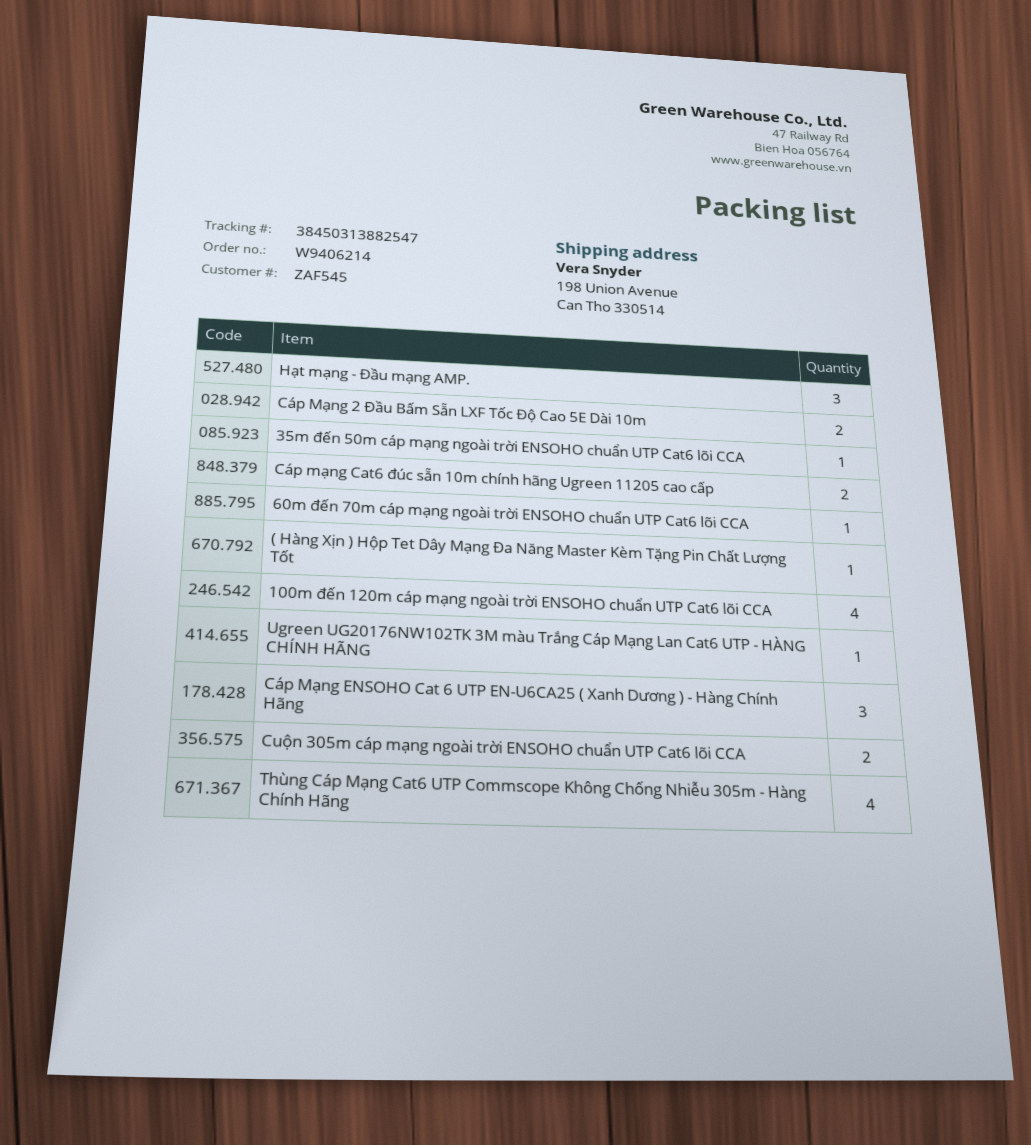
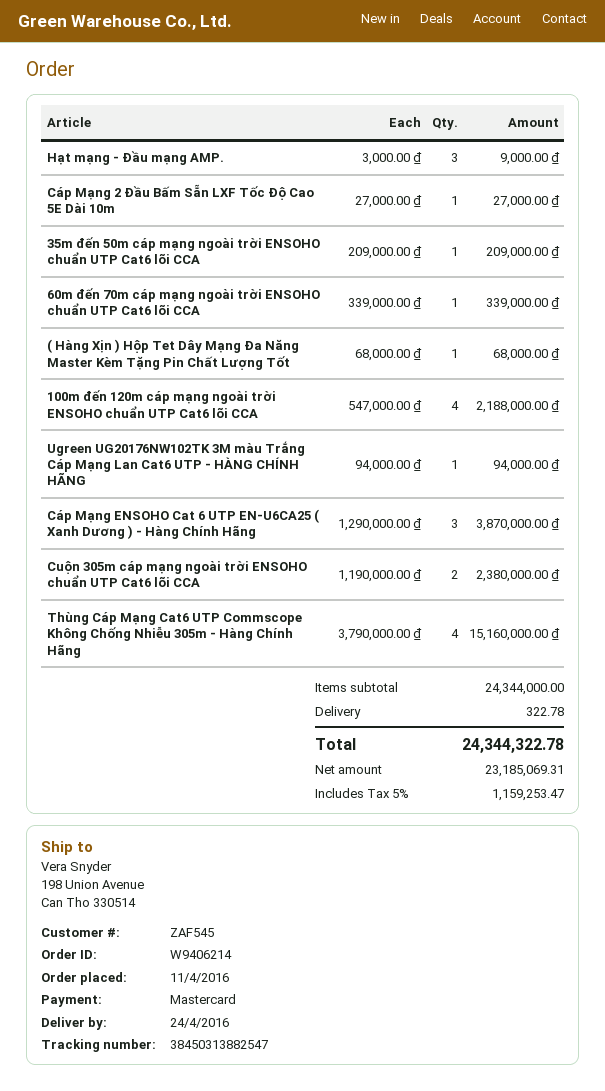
Cáp Mạng 2 Đầu Bấm Sẵn LXF Tốc Độ Cao 5E Dài 10m: 2 -> 1
Cáp mạng Cat6 đúc sẵn 10m chính hãng Ugreen 11205 cao cấp: 2 -> none

